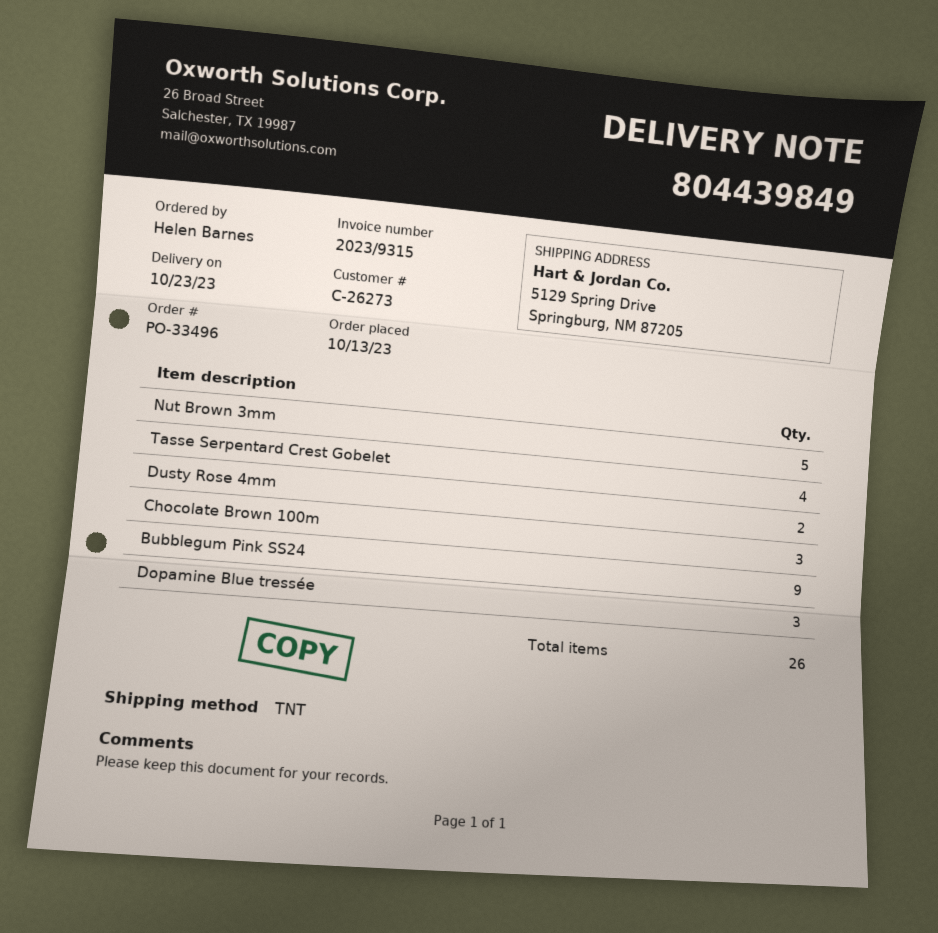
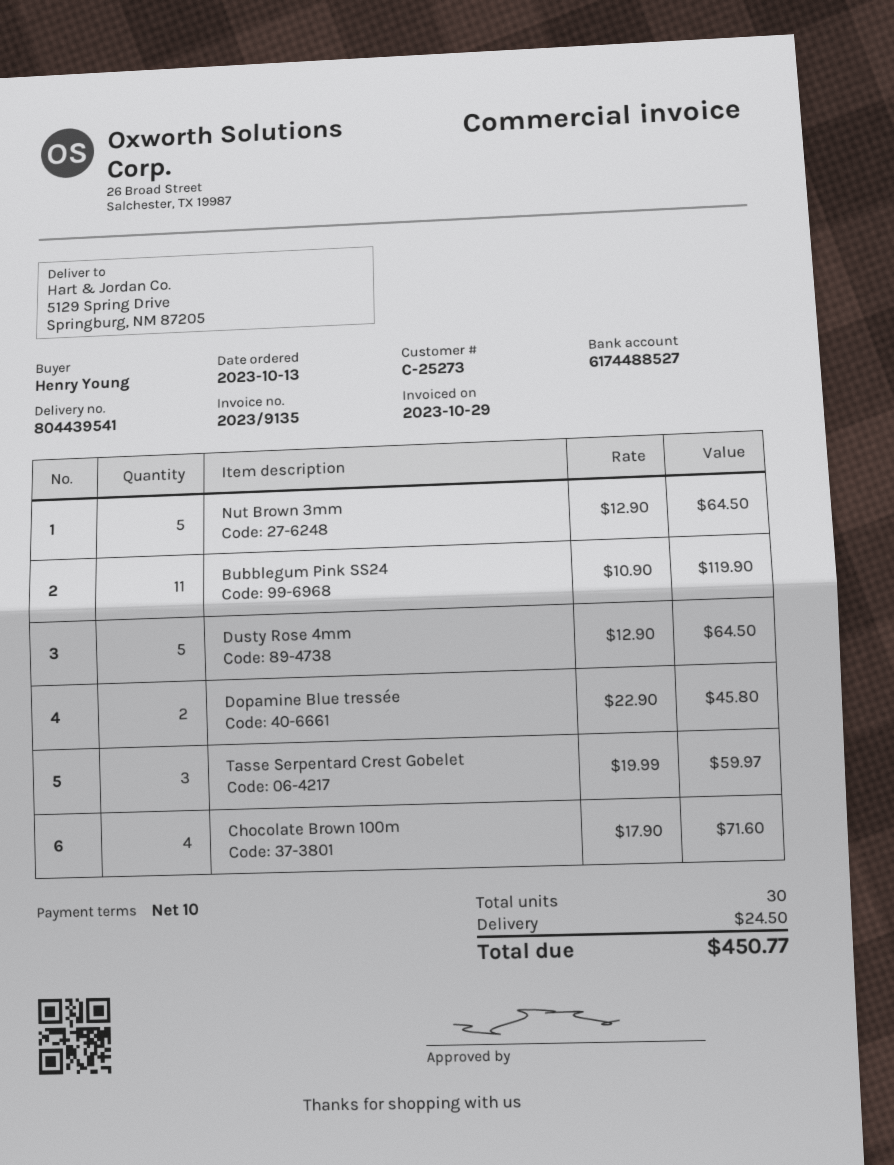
delivery note number: 804439849 -> 804439541
invoice number: 2023/9315 -> 2023/9135
customer number: C-26273 -> C-25273
ordered by: Helen Barnes -> Henry Young
Tasse Serpentard Crest Gobelet: 4 -> 3
Dusty Rose 4mm: 2 -> 5
Chocolate Brown 100m: 3 -> 4
Bubblegum Pink SS24: 9 -> 11
Dopamine Blue tressée: 3 -> 2
total quantity: 26 -> 30

